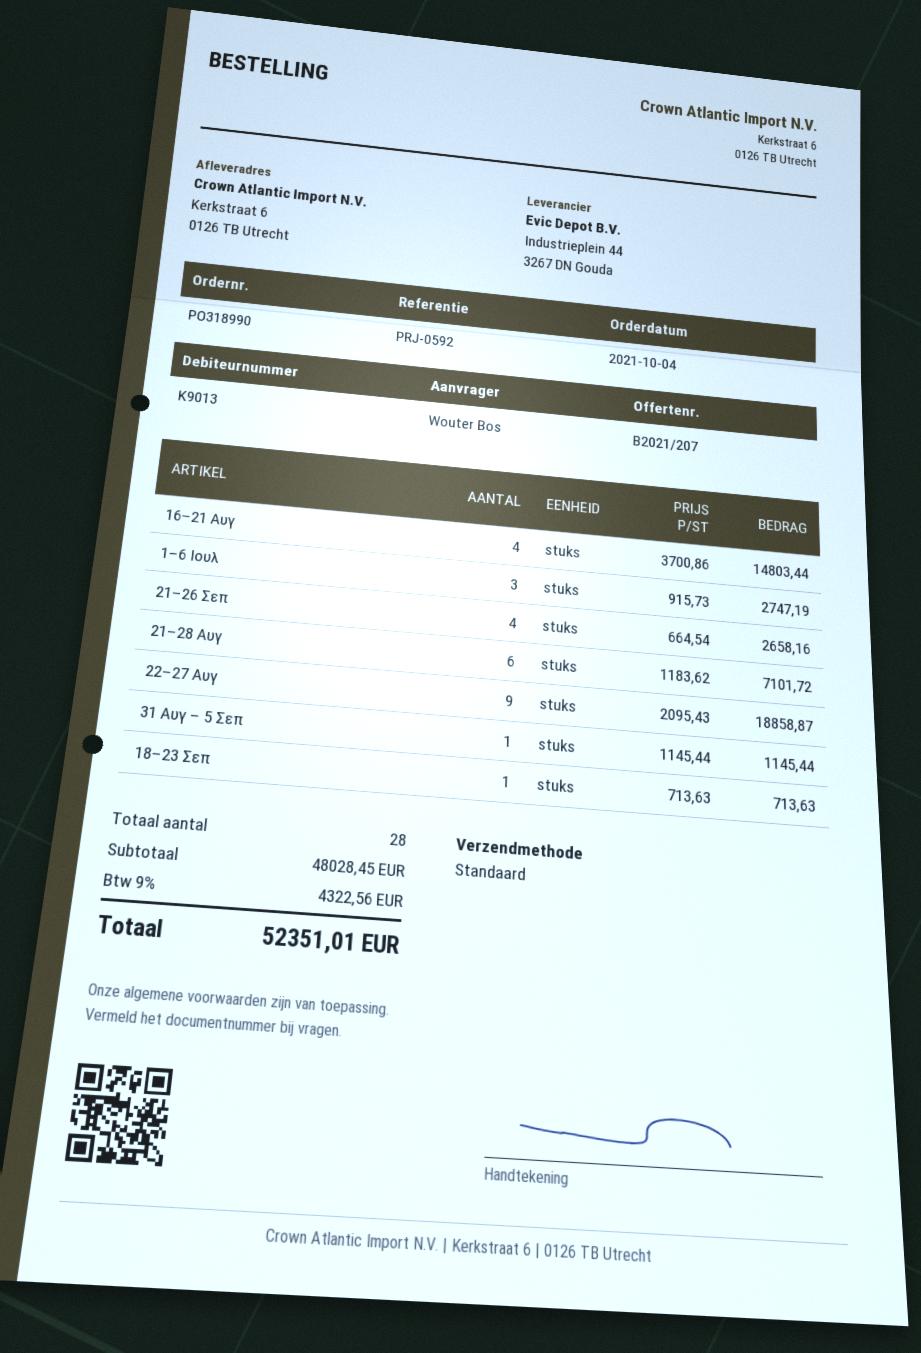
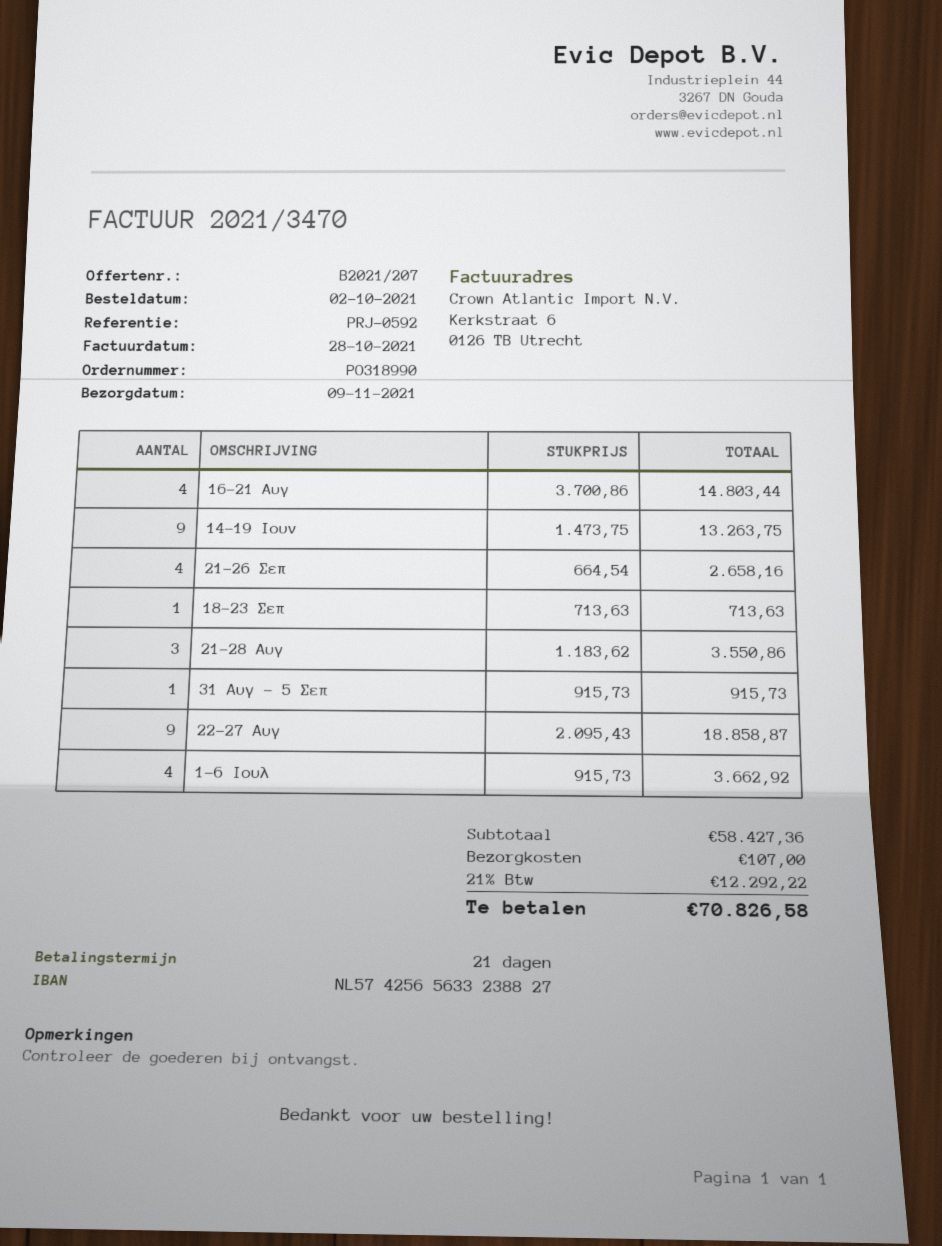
order date: 2021-10-04 -> 2021-10-02
1–6 Ιουλ: 3 x 915.73 = 2747.19 -> 4 x 915.73 = 3662.92
21–28 Αυγ: 6 x 1183.62 = 7101.72 -> 3 x 1183.62 = 3550.86
31 Αυγ – 5 Σεπ: 1 x 1145.44 = 1145.44 -> 1 x 915.73 = 915.73
14–19 Ιουν: none -> 9 x 1473.75 = 13263.75
subtotal: 48028.45 -> 58427.36
shipping: none -> 107.00
tax: 9% = 4322.56 -> 21% = 12292.22
total: 52351.01 -> 70826.58

